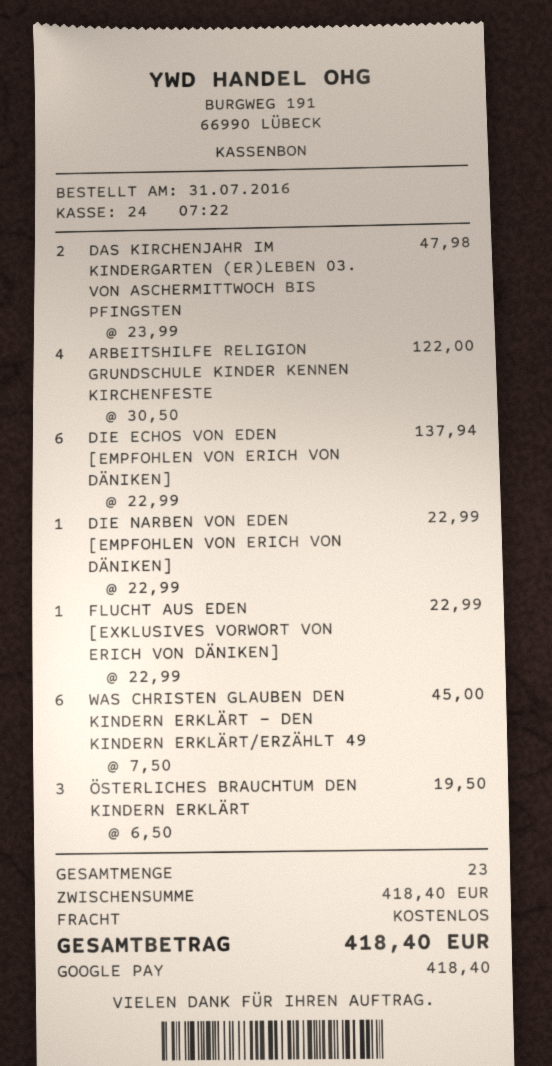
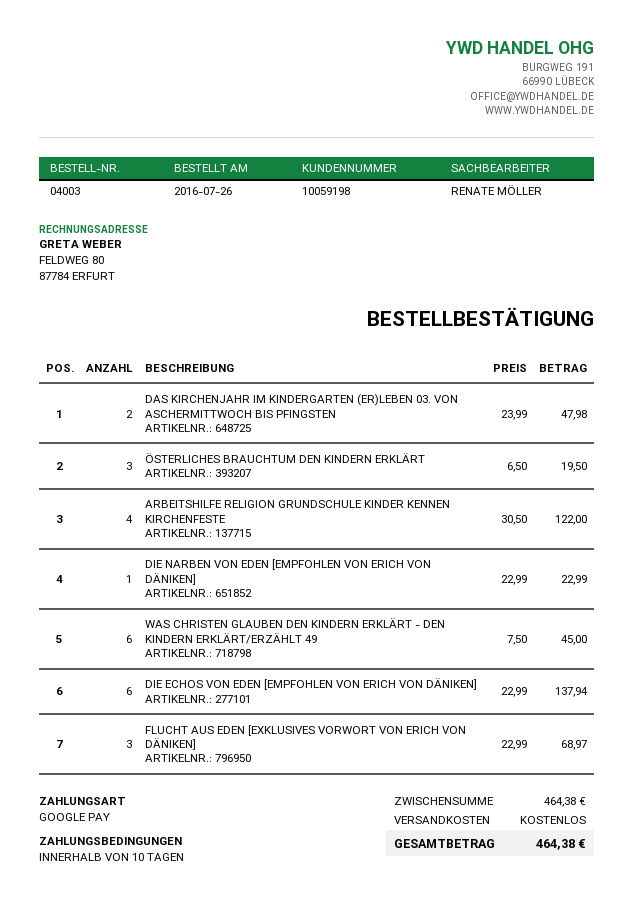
order date: 2016-07-31 -> 2016-07-26
FLUCHT AUS EDEN [EXKLUSIVES VORWORT VON ERICH VON DÄNIKEN]: 1 x 22.99 = 22.99 -> 3 x 22.99 = 68.97
subtotal: 418.40 -> 464.38
total: 418.40 -> 464.38

